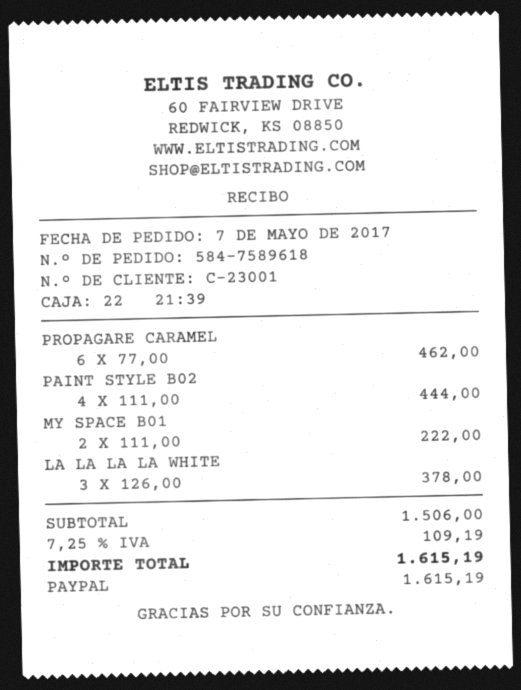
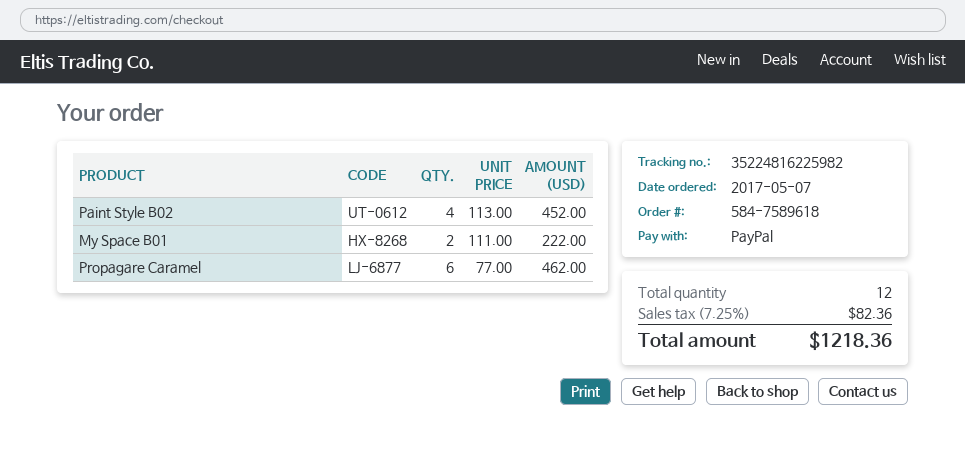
PAINT STYLE B02: 4 x 111.00 = 444.00 -> 4 x 113.00 = 452.00
LA LA LA LA WHITE: 3 x 126.00 = 378.00 -> none
tax: 7.25% = 109.19 -> 7.25% = 82.36
total: 1615.19 -> 1218.36

